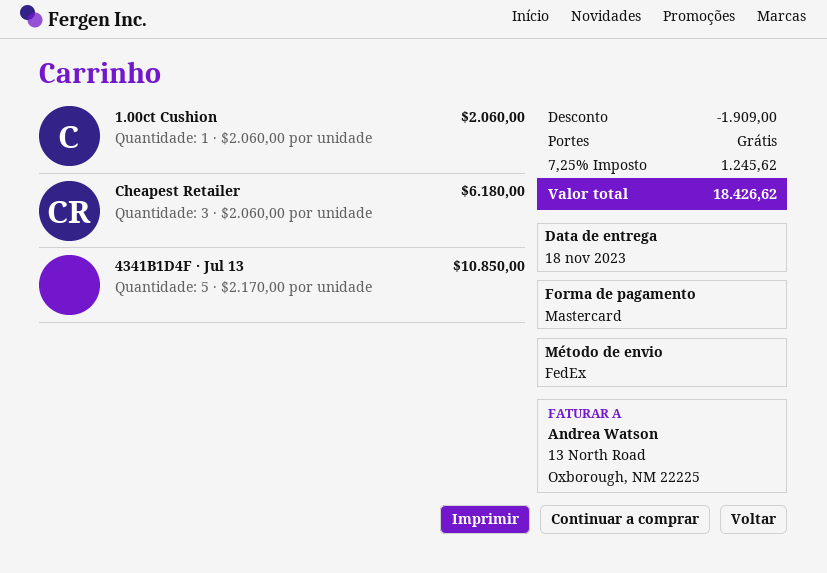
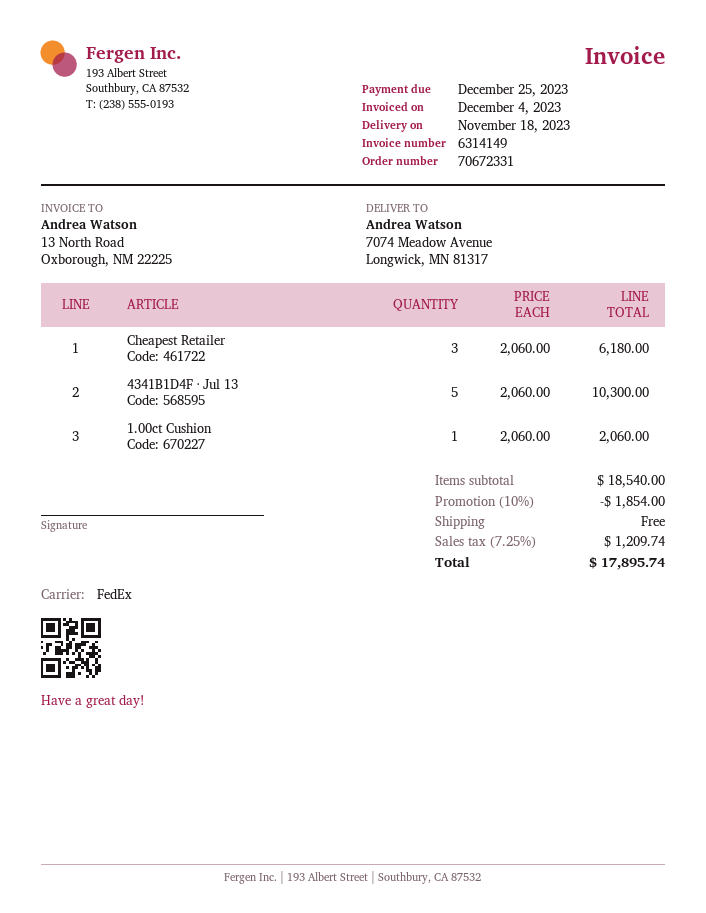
4341B1D4F · Jul 13: 5 x 2170.00 = 10850.00 -> 5 x 2060.00 = 10300.00
discount: 1909.00 -> 1854.00
tax: 7.25% = 1245.62 -> 7.25% = 1209.74
total: 18426.62 -> 17895.74

